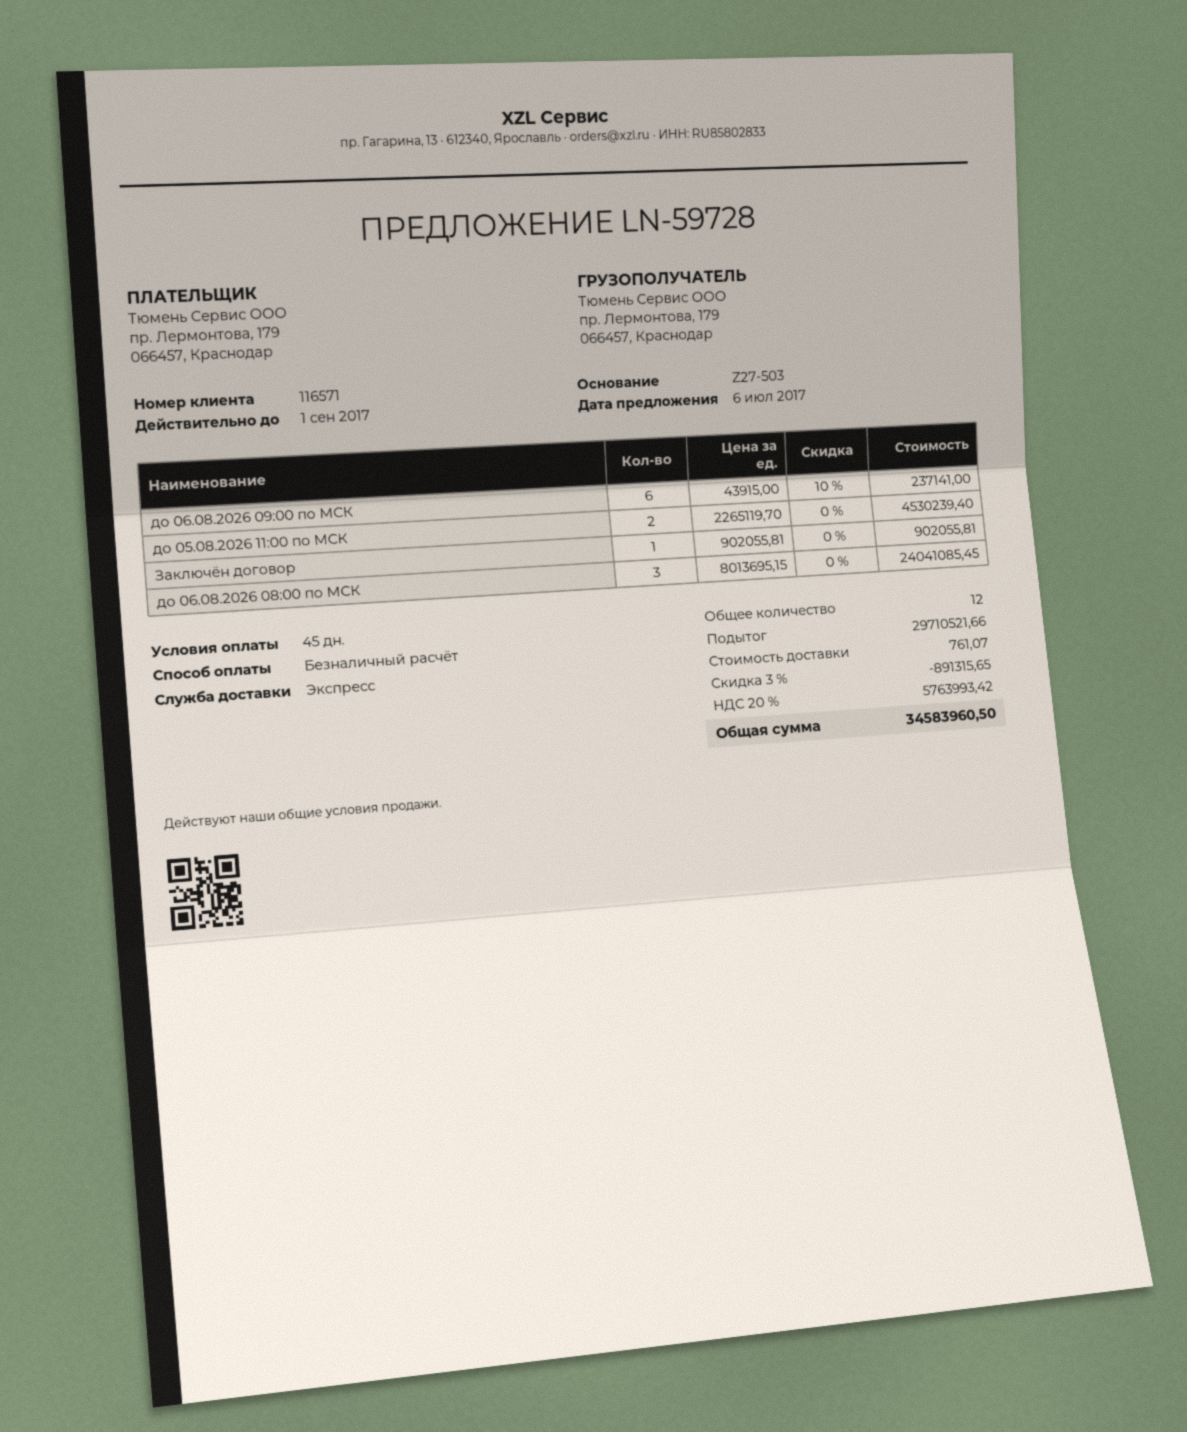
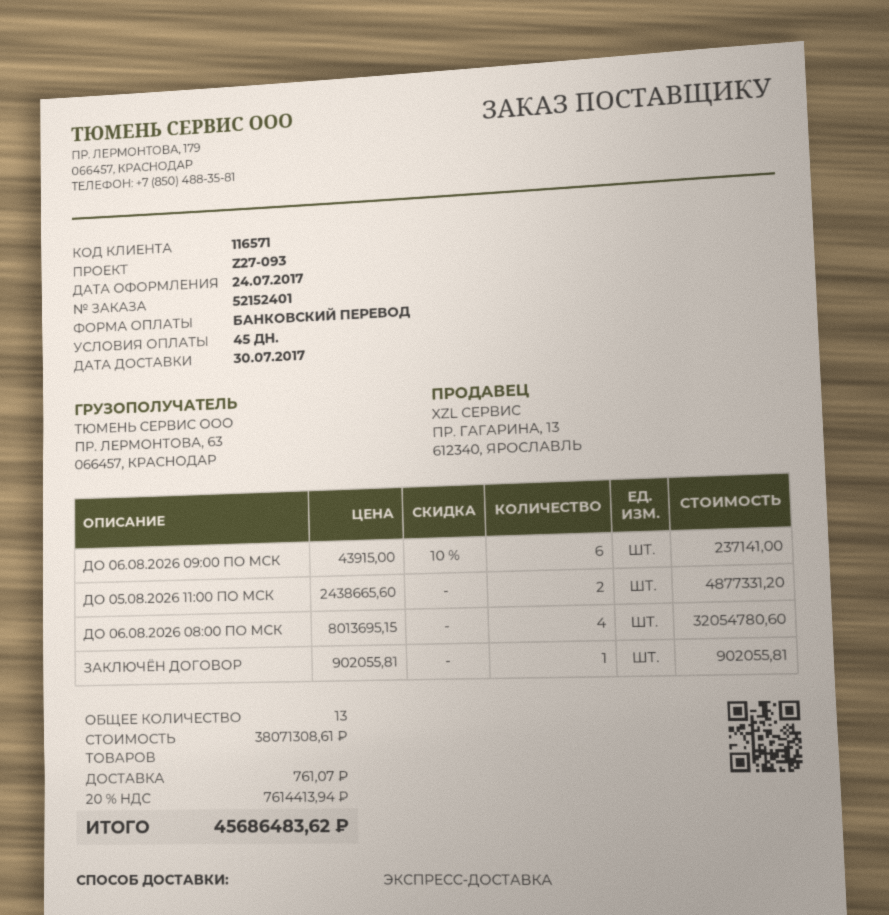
reference: Z27-503 -> Z27-093
ship to: пр. Лермонтова, 179, 066457, Краснодар -> ПР. ЛЕРМОНТОВА, 63, 066457, КРАСНОДАР
до 05.08.2026 11:00 по МСК: 2 x 2265119.70 = 4530239.40 -> 2 x 2438665.60 = 4877331.20
до 06.08.2026 08:00 по МСК: 3 x 8013695.15 = 24041085.45 -> 4 x 8013695.15 = 32054780.60
total quantity: 12 -> 13
subtotal: 29710521.66 -> 38071308.61
discount: 3% = 891315.65 -> none
tax: 20% = 5763993.42 -> 20% = 7614413.94
total: 34583960.50 -> 45686483.62

